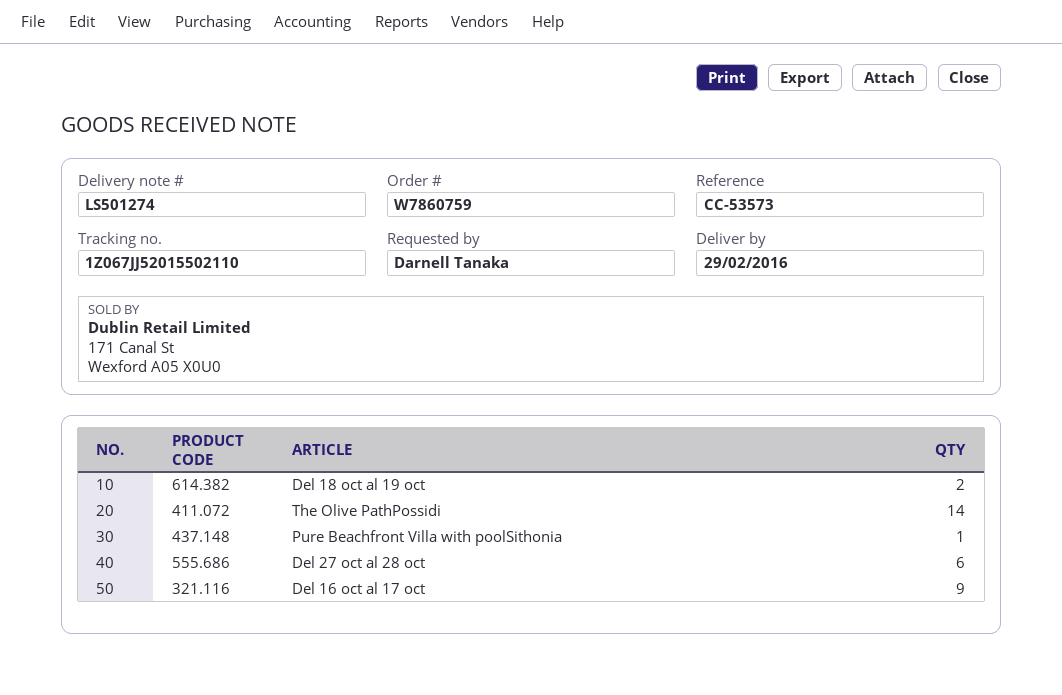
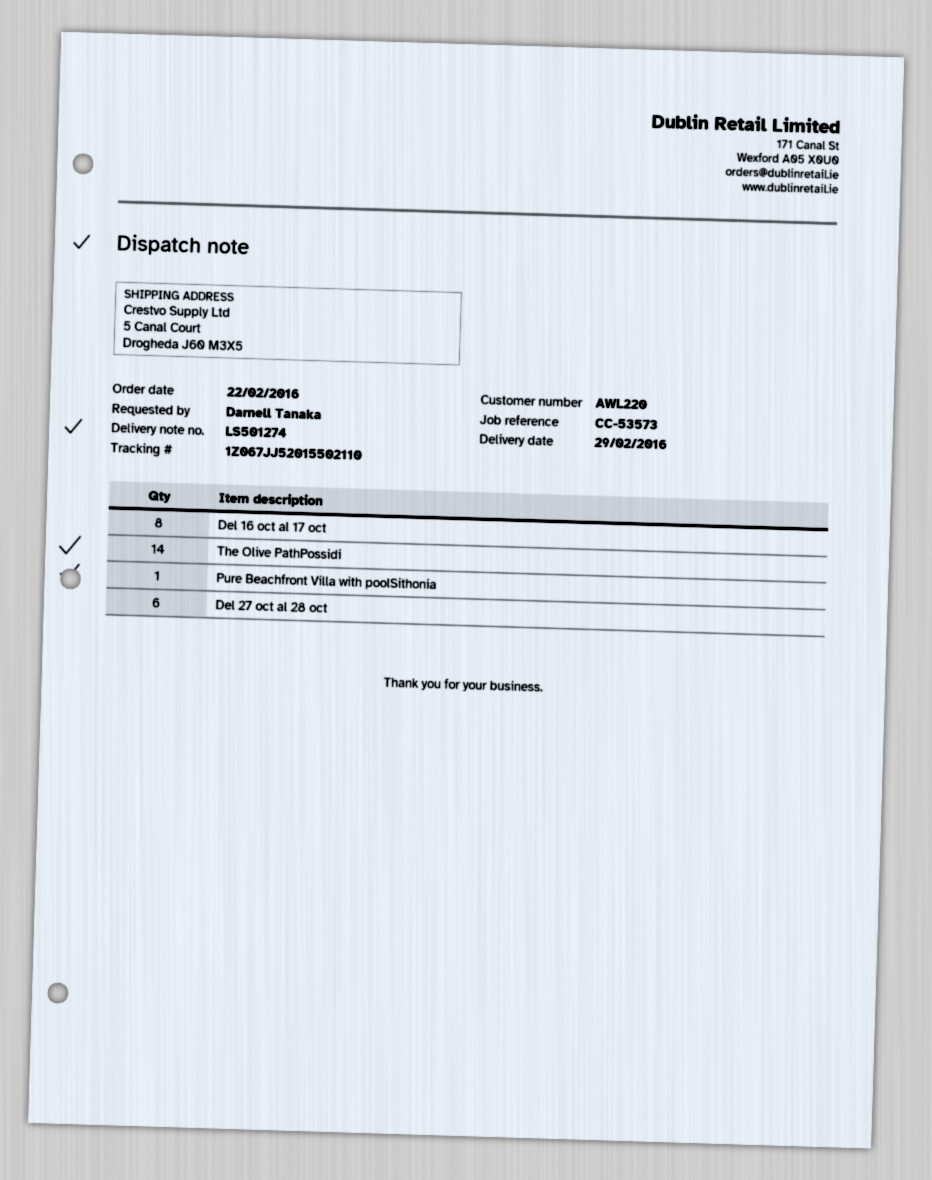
Del 18 oct al 19 oct: 2 -> none
Del 16 oct al 17 oct: 9 -> 8

